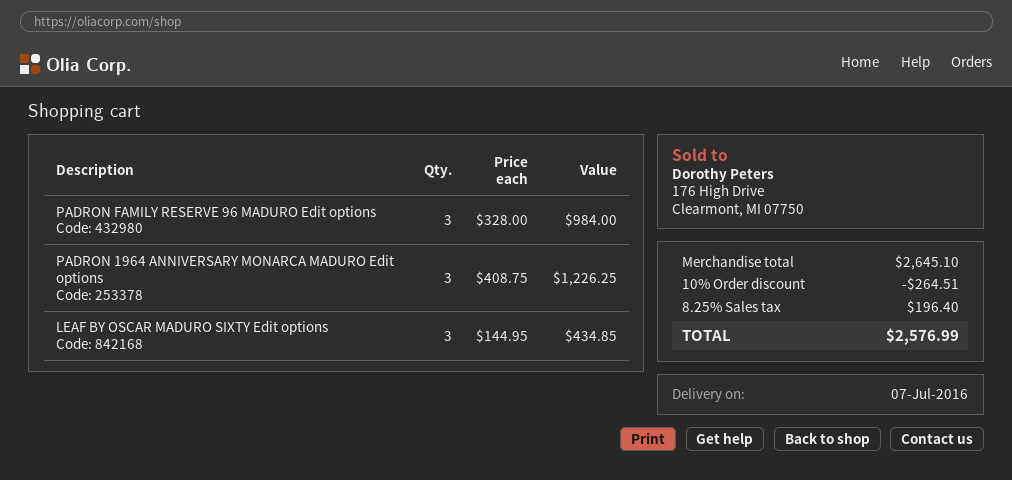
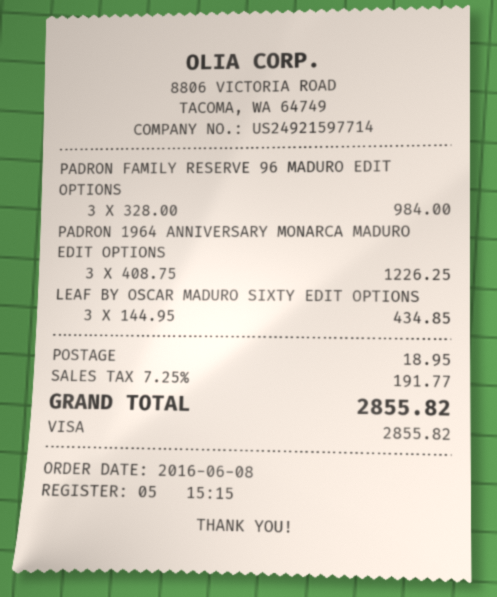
discount: 10% = 264.51 -> none
shipping: none -> 18.95
tax: 8.25% = 196.40 -> 7.25% = 191.77
total: 2576.99 -> 2855.82

